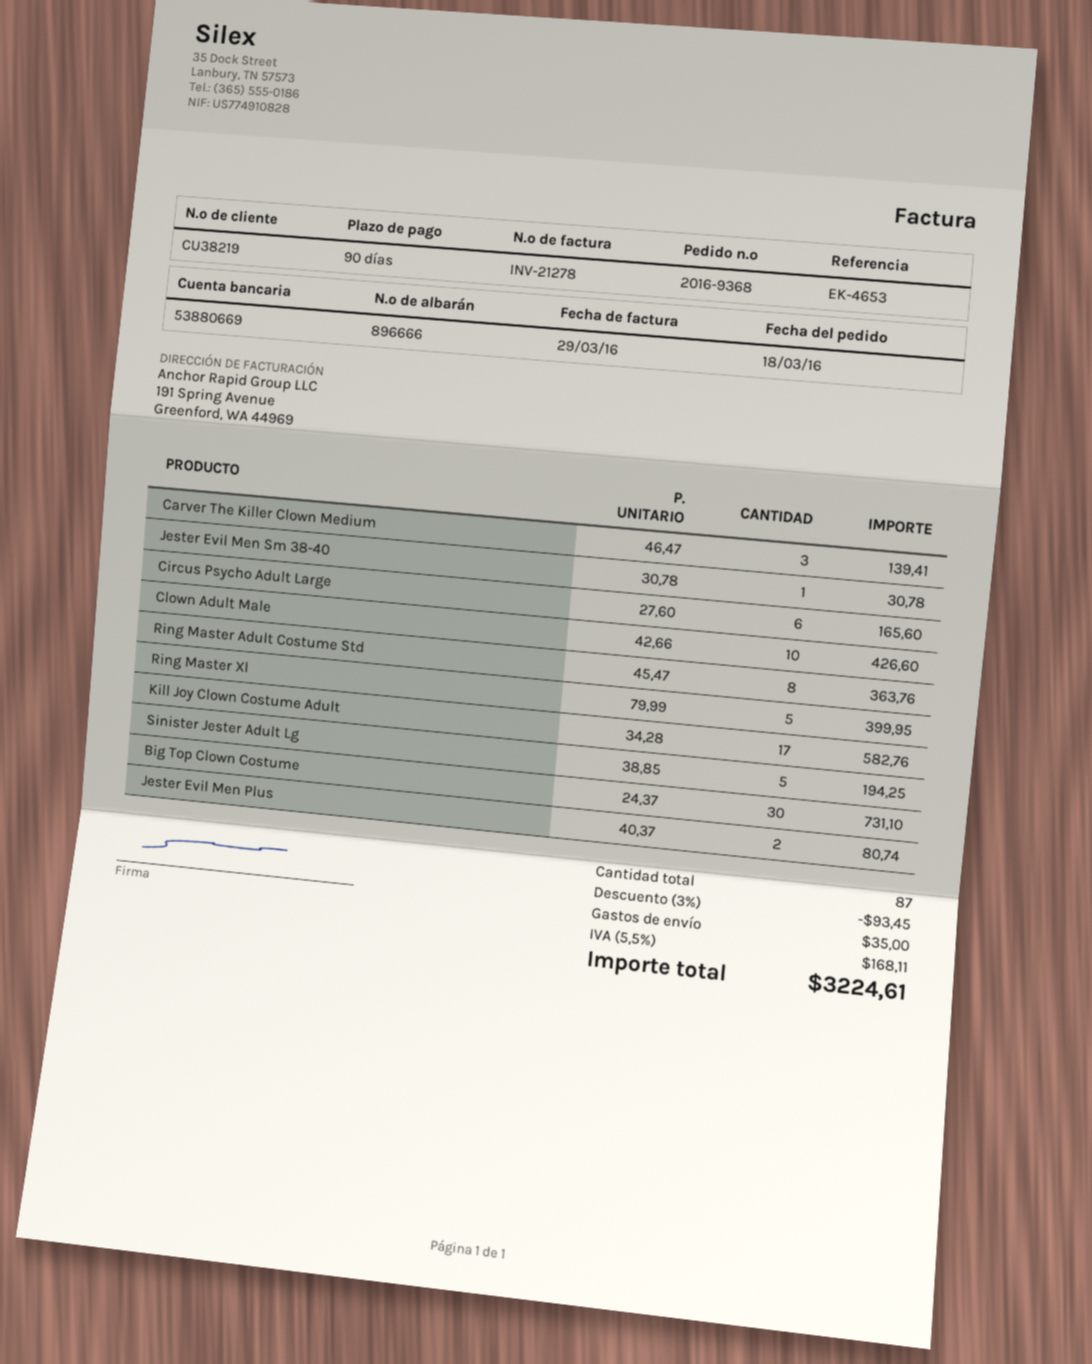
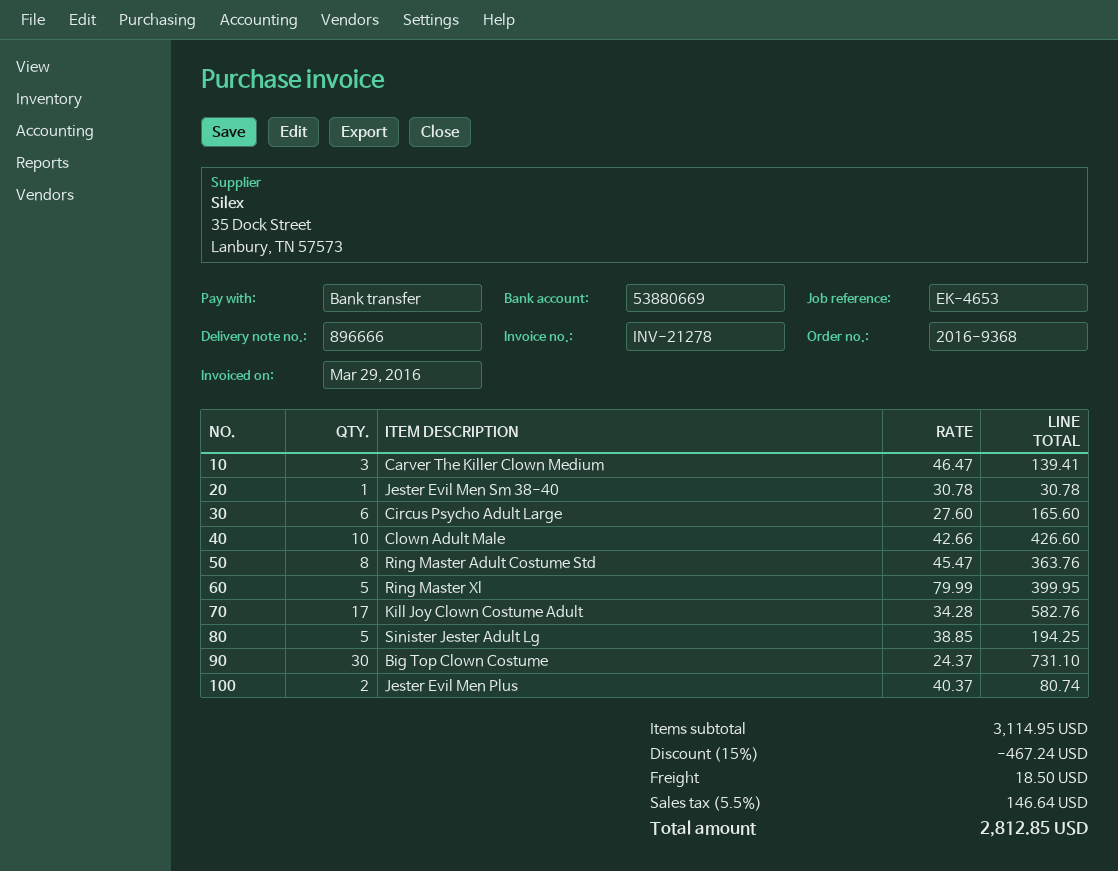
discount: 3% = 93.45 -> 15% = 467.24
shipping: 35.00 -> 18.50
tax: 5.5% = 168.11 -> 5.5% = 146.64
total: 3224.61 -> 2812.85

